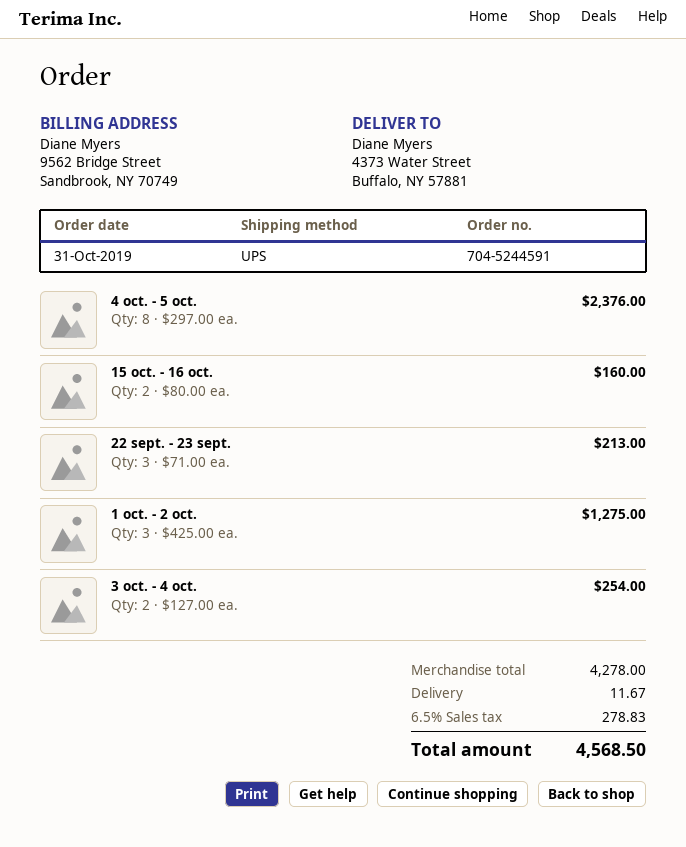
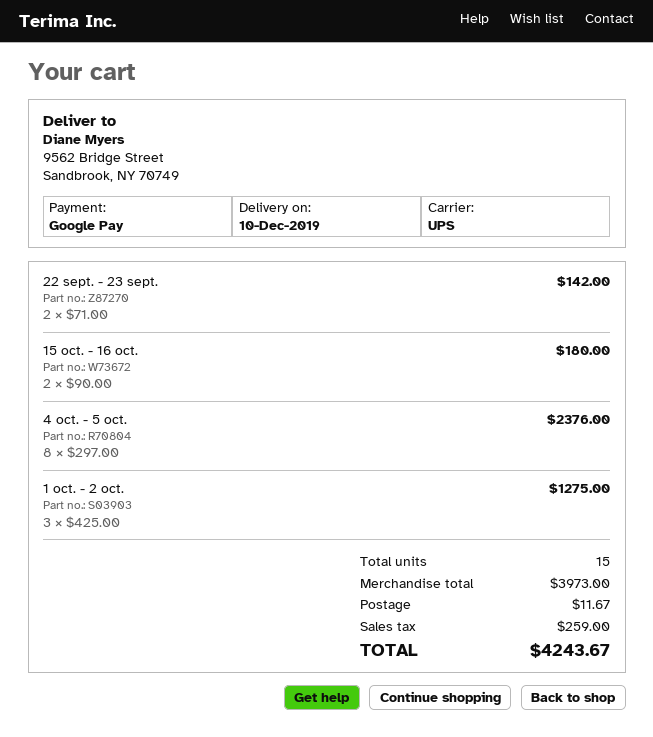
ship to: 4373 Water Street, Buffalo, NY 57881 -> 9562 Bridge Street, Sandbrook, NY 70749
15 oct. - 16 oct.: 2 x 80.00 = 160.00 -> 2 x 90.00 = 180.00
22 sept. - 23 sept.: 3 x 71.00 = 213.00 -> 2 x 71.00 = 142.00
3 oct. - 4 oct.: 2 x 127.00 = 254.00 -> none
subtotal: 4278.00 -> 3973.00
tax: 278.83 -> 259.00
total: 4568.50 -> 4243.67

